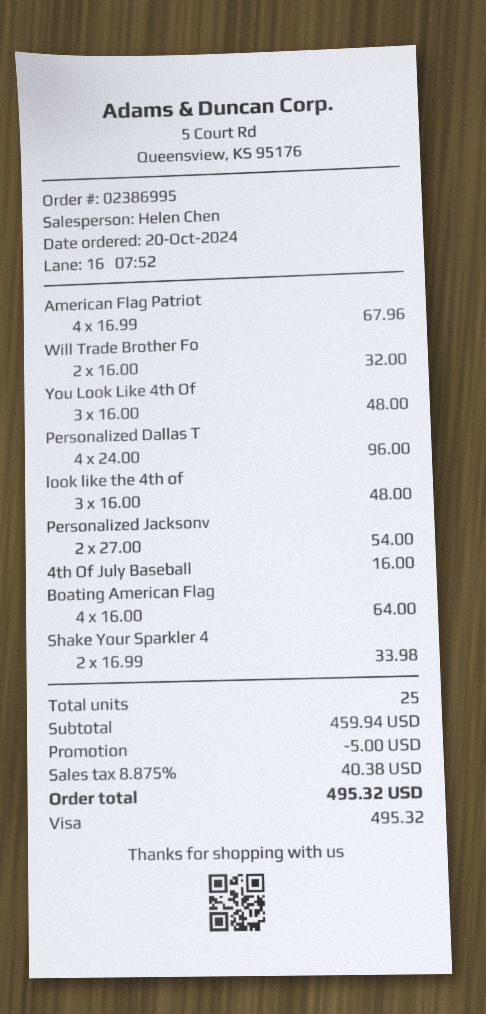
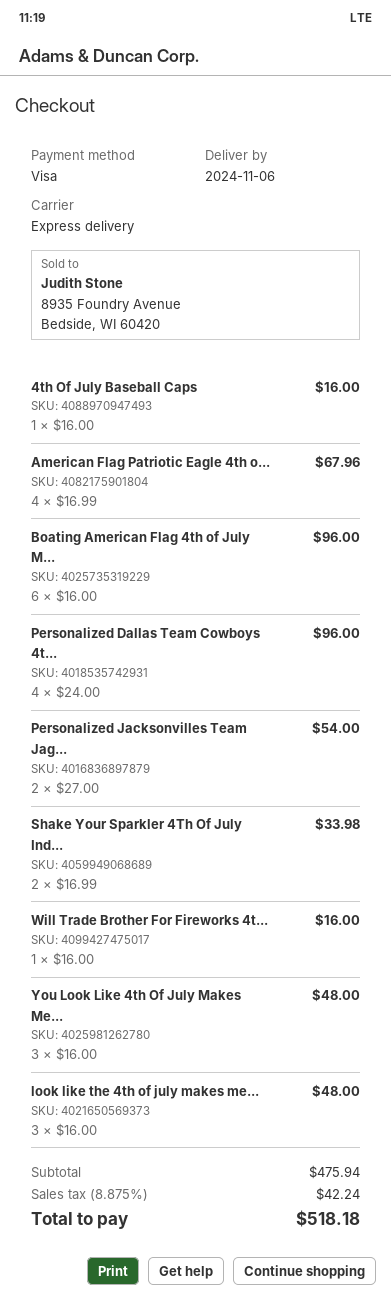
Will Trade Brother Fo: 2 x 16.00 = 32.00 -> 1 x 16.00 = 16.00
Boating American Flag: 4 x 16.00 = 64.00 -> 6 x 16.00 = 96.00
subtotal: 459.94 -> 475.94
discount: 5.00 -> none
tax: 8.875% = 40.38 -> 8.875% = 42.24
total: 495.32 -> 518.18

